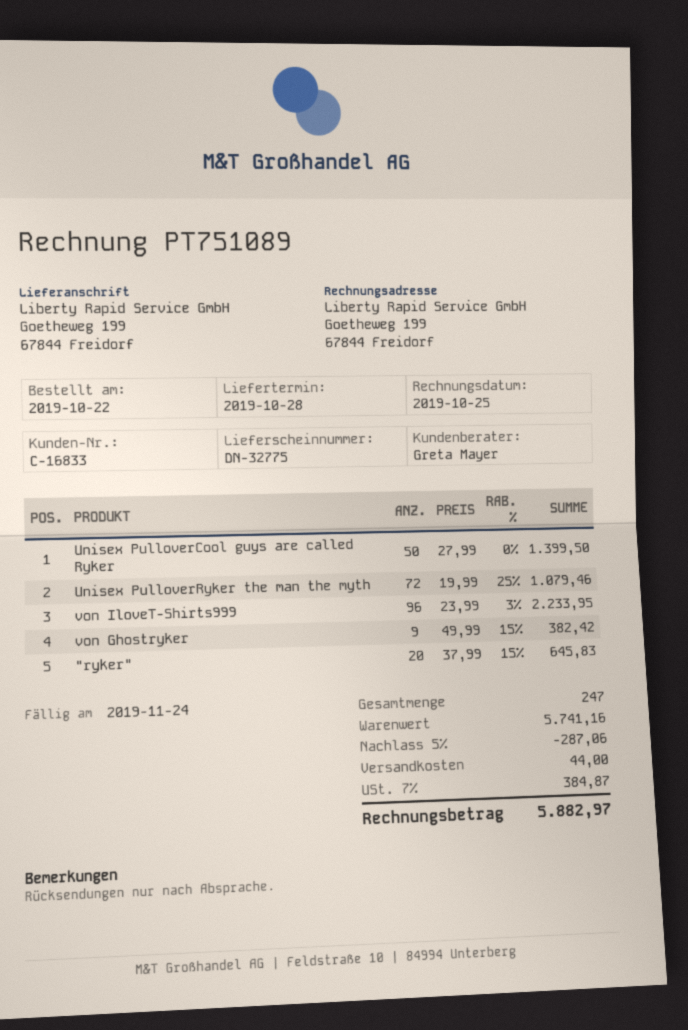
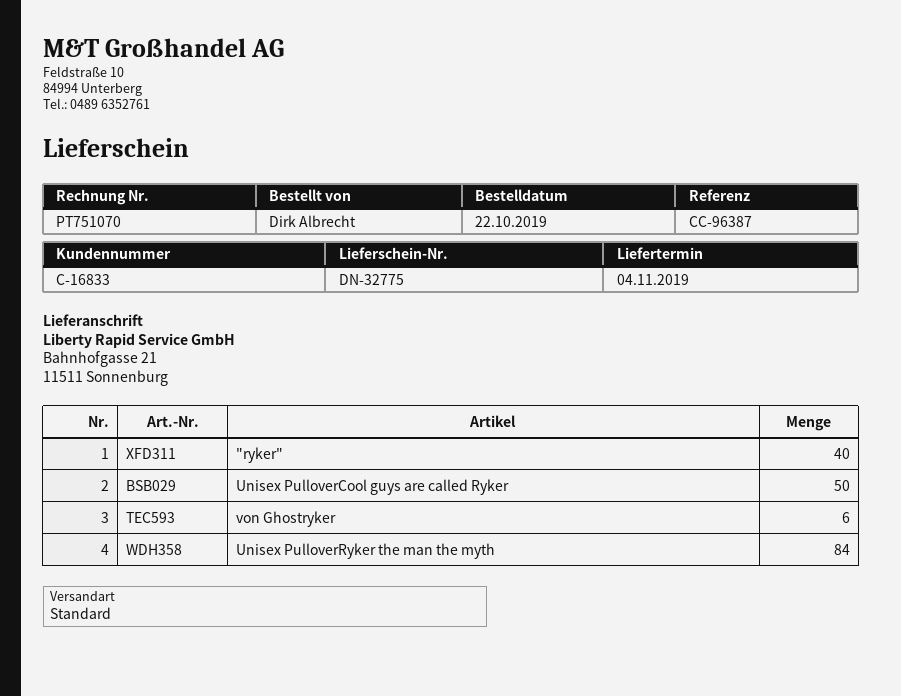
delivery date: 2019-10-28 -> 2019-11-04
invoice number: PT751089 -> PT751070
ship to: Goetheweg 199, 67844 Freidorf -> Bahnhofgasse 21, 11511 Sonnenburg
Unisex PulloverRyker the man the myth: 72 -> 84
von IloveT-Shirts999: 96 -> none
von Ghostryker: 9 -> 6
"ryker": 20 -> 40

